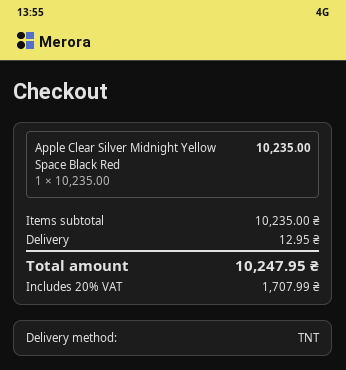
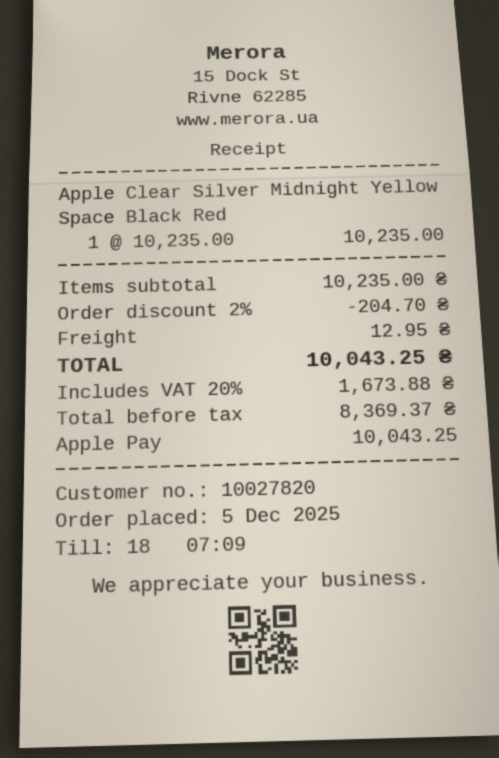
discount: none -> 2% = 204.70
tax: 20% = 1707.99 -> 20% = 1673.88
total: 10247.95 -> 10043.25

